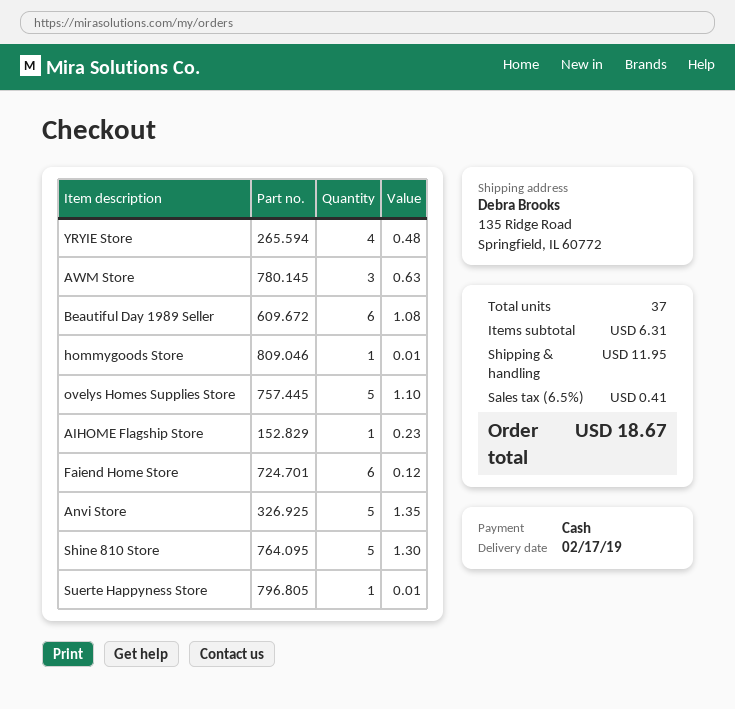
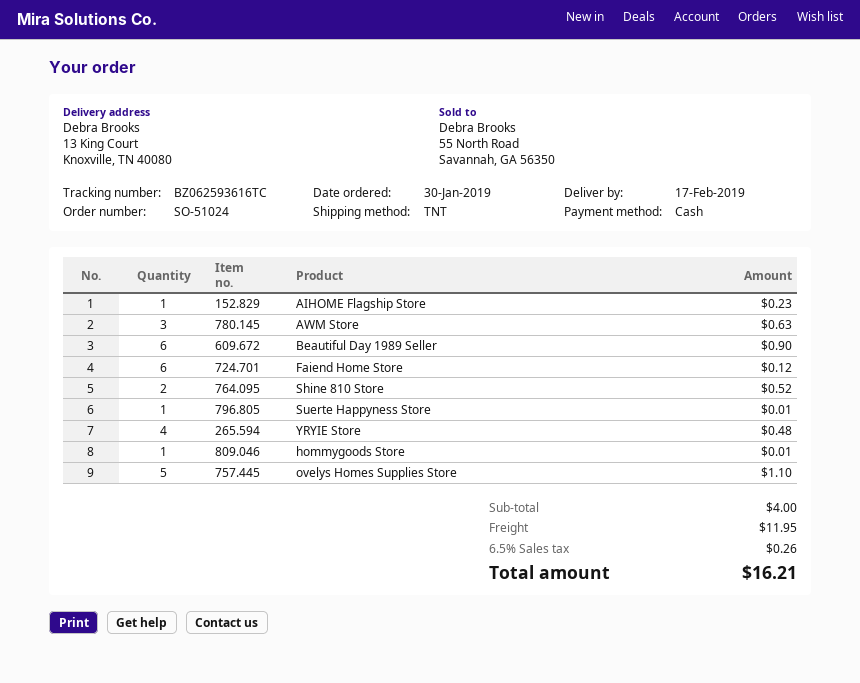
ship to: 135 Ridge Road, Springfield, IL 60772 -> 13 King Court, Knoxville, TN 40080
Beautiful Day 1989 Seller: 6 for 1.08 -> 6 for 0.90
Anvi Store: 5 for 1.35 -> none
Shine 810 Store: 5 for 1.30 -> 2 for 0.52
subtotal: 6.31 -> 4.00
tax: 6.5% = 0.41 -> 6.5% = 0.26
total: 18.67 -> 16.21

